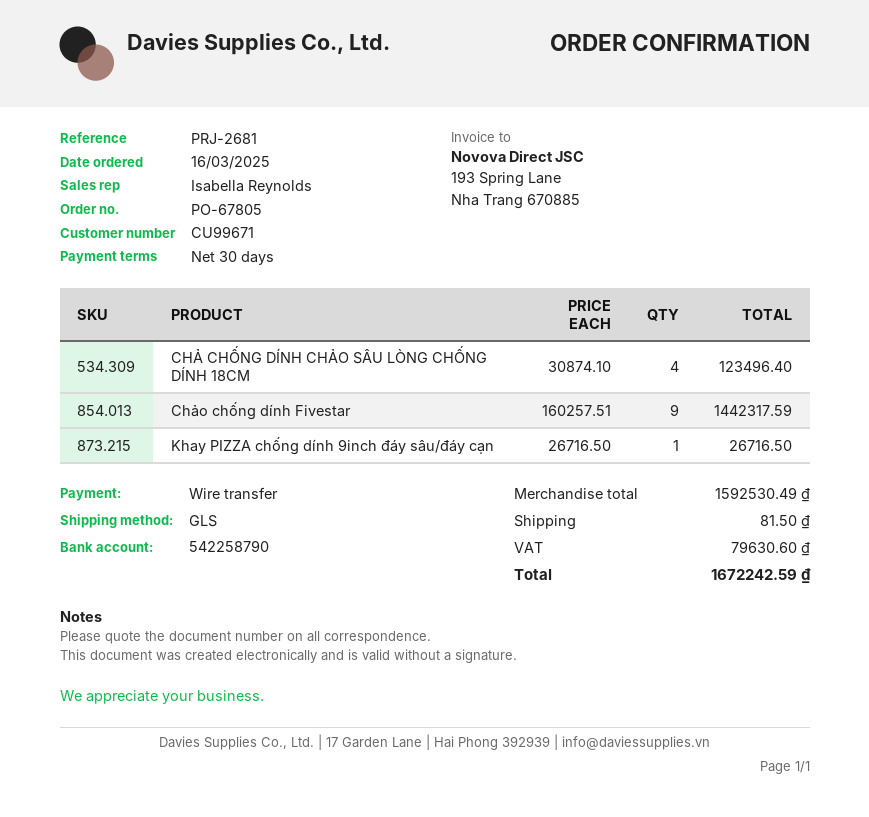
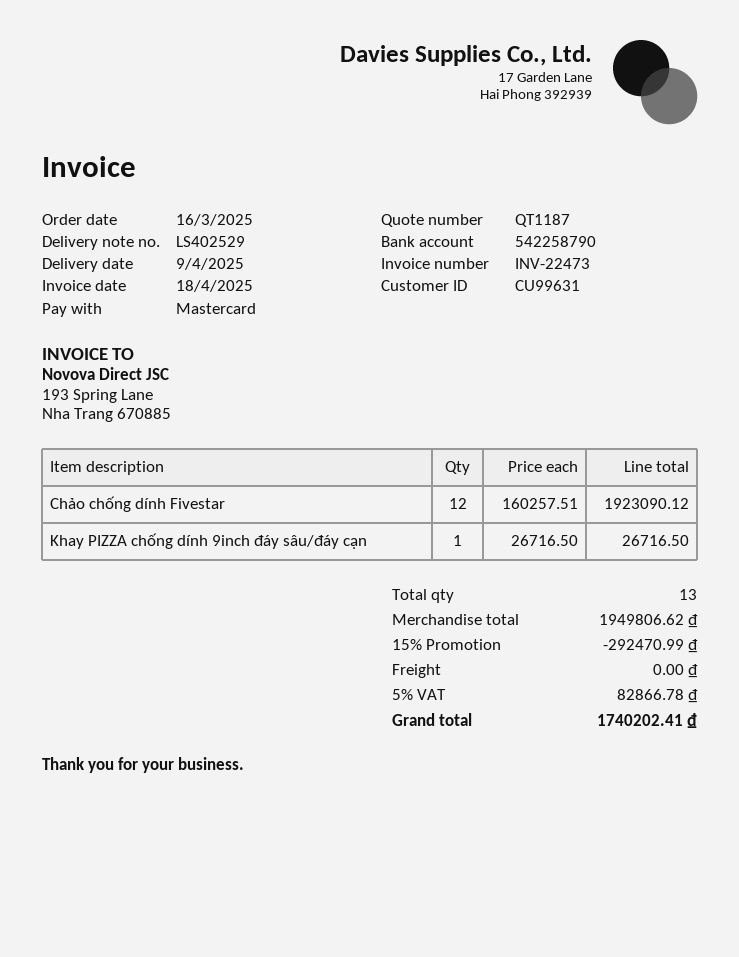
customer number: CU99671 -> CU99631
payment method: bank transfer -> Mastercard
CHẢ CHỐNG DÍNH CHẢO SÂU LÒNG CHỐNG DÍNH 18CM: 4 x 30874.10 = 123496.40 -> none
Chảo chống dính Fivestar: 9 x 160257.51 = 1442317.59 -> 12 x 160257.51 = 1923090.12
subtotal: 1592530.49 -> 1949806.62
discount: none -> 15% = 292470.99
shipping: 81.50 -> 0.00
tax: 79630.60 -> 82866.78
total: 1672242.59 -> 1740202.41

